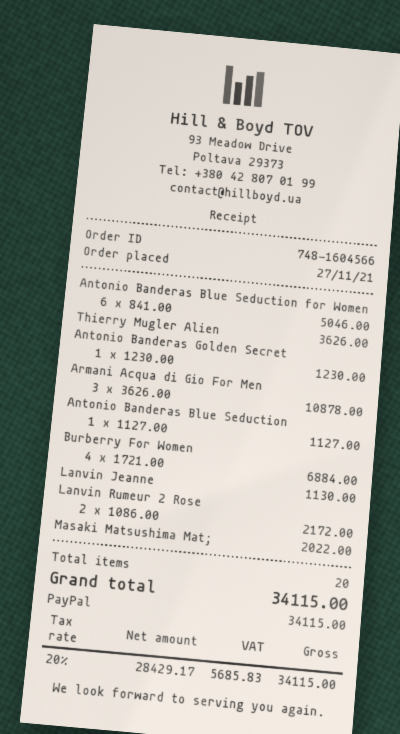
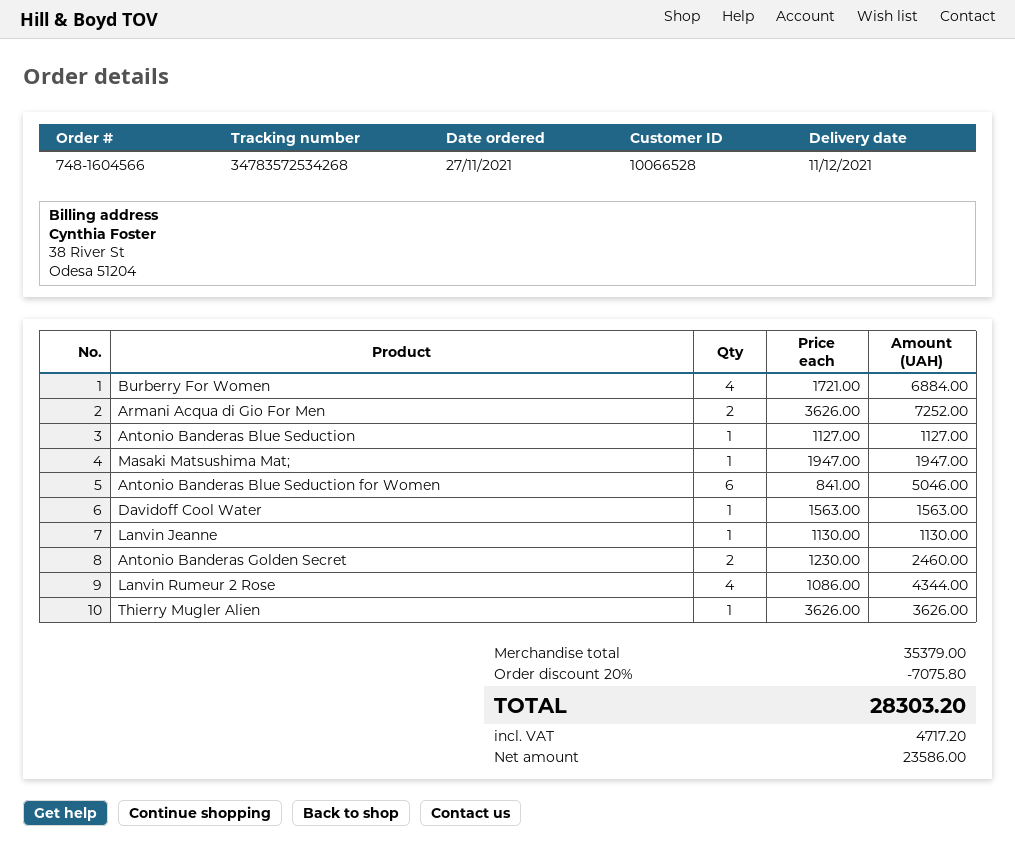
Antonio Banderas Golden Secret: 1 x 1230.00 = 1230.00 -> 2 x 1230.00 = 2460.00
Armani Acqua di Gio For Men: 3 x 3626.00 = 10878.00 -> 2 x 3626.00 = 7252.00
Lanvin Rumeur 2 Rose: 2 x 1086.00 = 2172.00 -> 4 x 1086.00 = 4344.00
Masaki Matsushima Mat;: 1 x 2022.00 = 2022.00 -> 1 x 1947.00 = 1947.00
Davidoff Cool Water: none -> 1 x 1563.00 = 1563.00
discount: none -> 20% = 7075.80
net: 28429.17 -> 23586.00
tax: 5685.83 -> 4717.20
total: 34115.00 -> 28303.20

